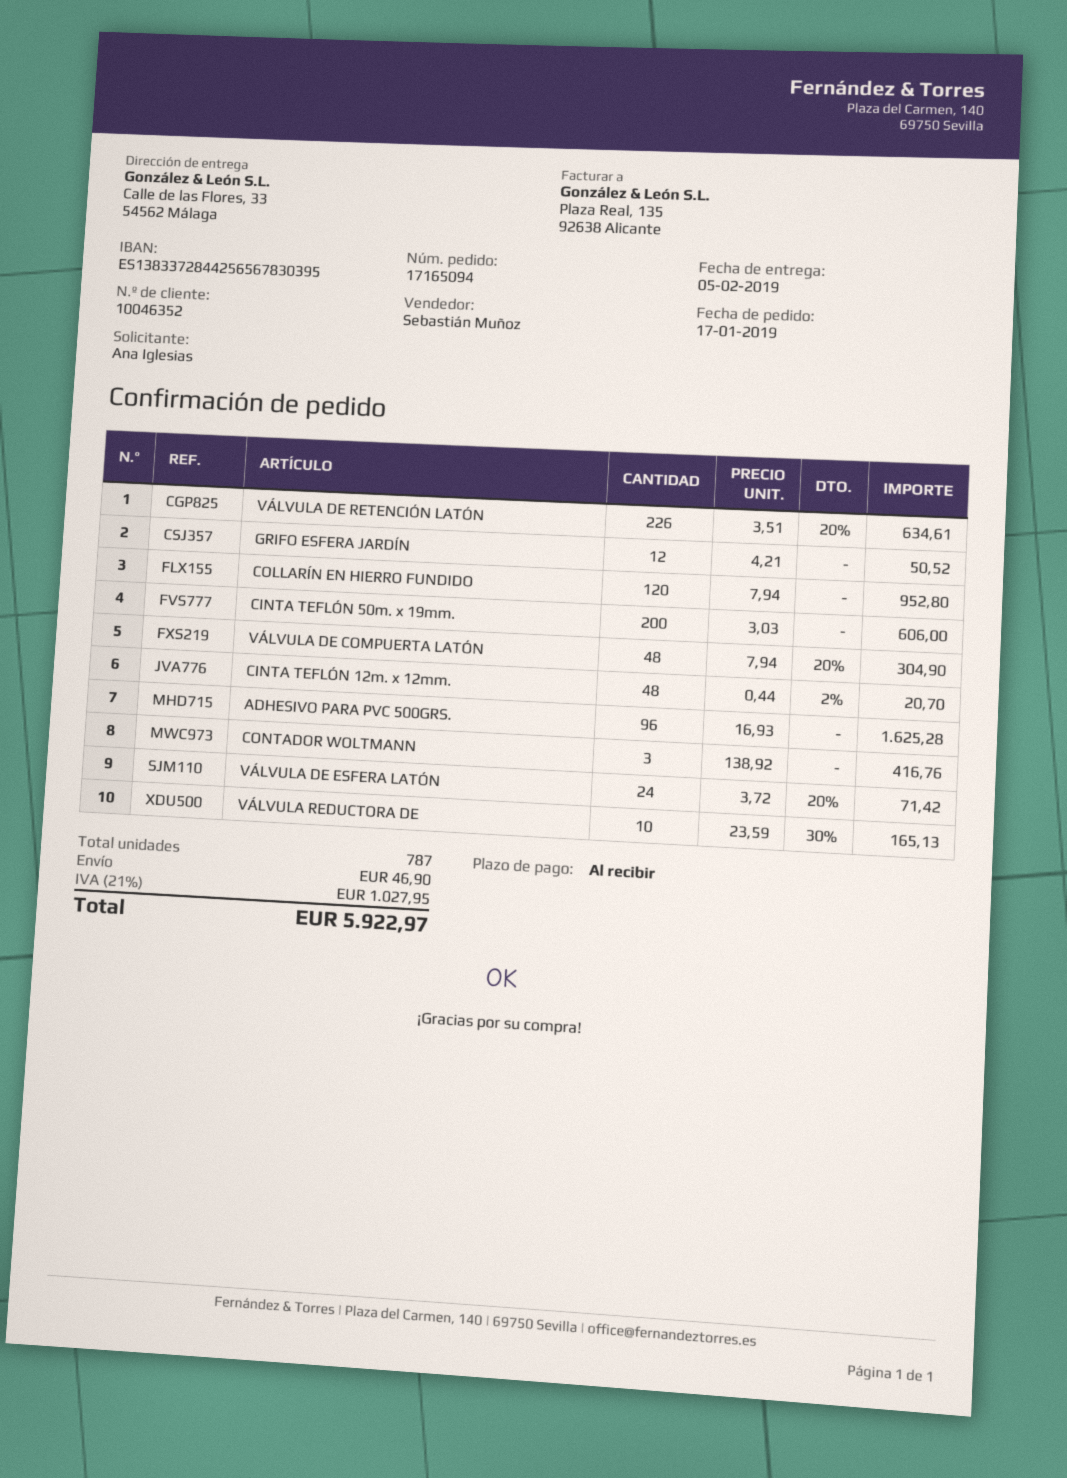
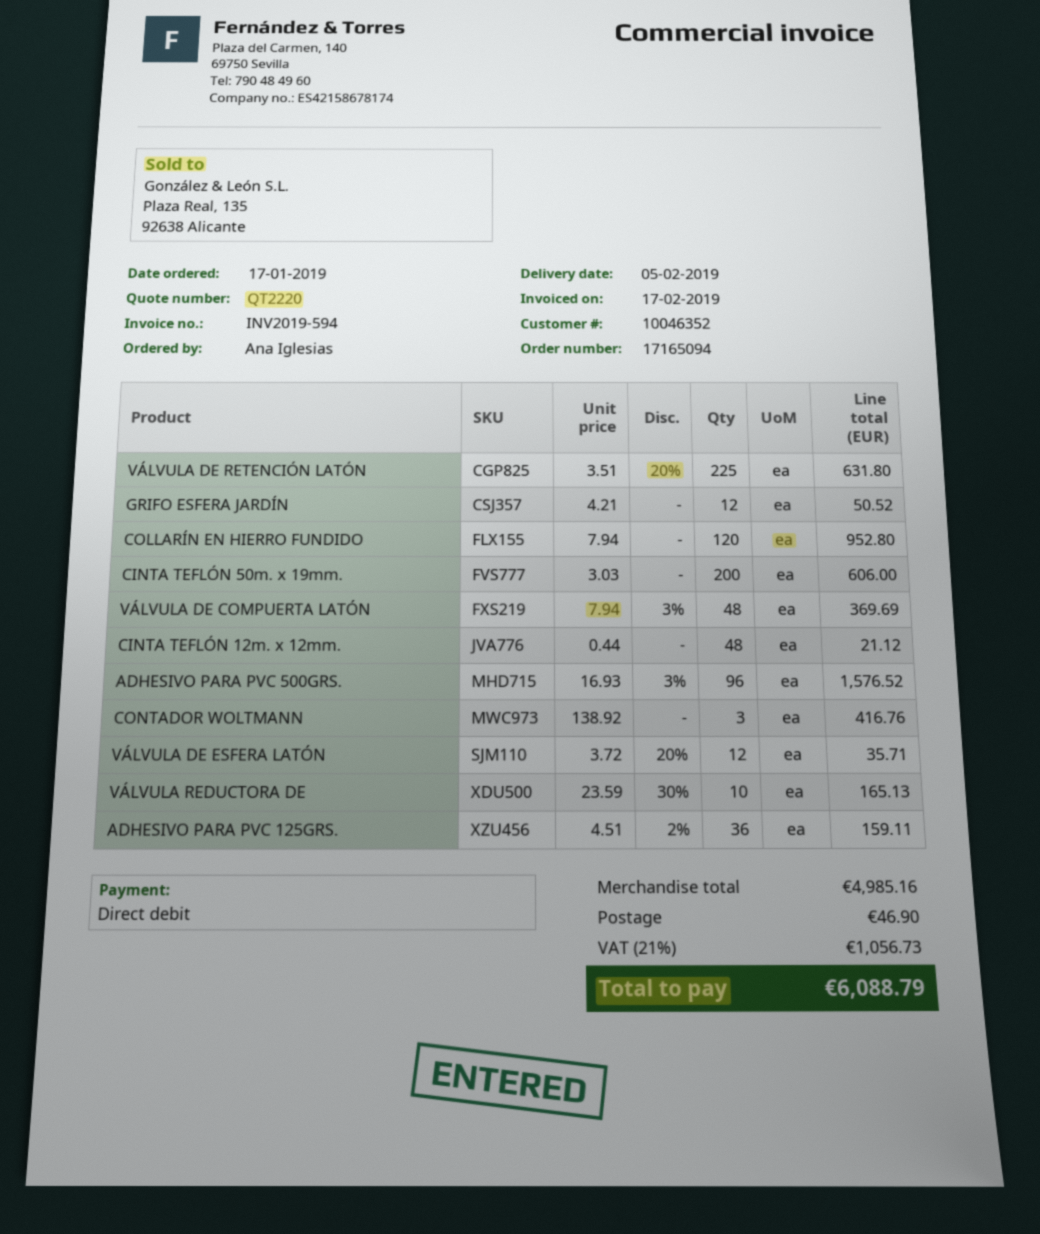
VÁLVULA DE RETENCIÓN LATÓN: 226 x 3.51 - 20% = 634.61 -> 225 x 3.51 - 20% = 631.80
VÁLVULA DE COMPUERTA LATÓN: 48 x 7.94 - 20% = 304.90 -> 48 x 7.94 - 3% = 369.69
CINTA TEFLÓN 12m. x 12mm.: 48 x 0.44 - 2% = 20.70 -> 48 x 0.44 = 21.12
ADHESIVO PARA PVC 500GRS.: 96 x 16.93 = 1625.28 -> 96 x 16.93 - 3% = 1576.52
VÁLVULA DE ESFERA LATÓN: 24 x 3.72 - 20% = 71.42 -> 12 x 3.72 - 20% = 35.71
ADHESIVO PARA PVC 125GRS.: none -> 36 x 4.51 - 2% = 159.11
tax: 21% = 1027.95 -> 21% = 1056.73
total: 5922.97 -> 6088.79

